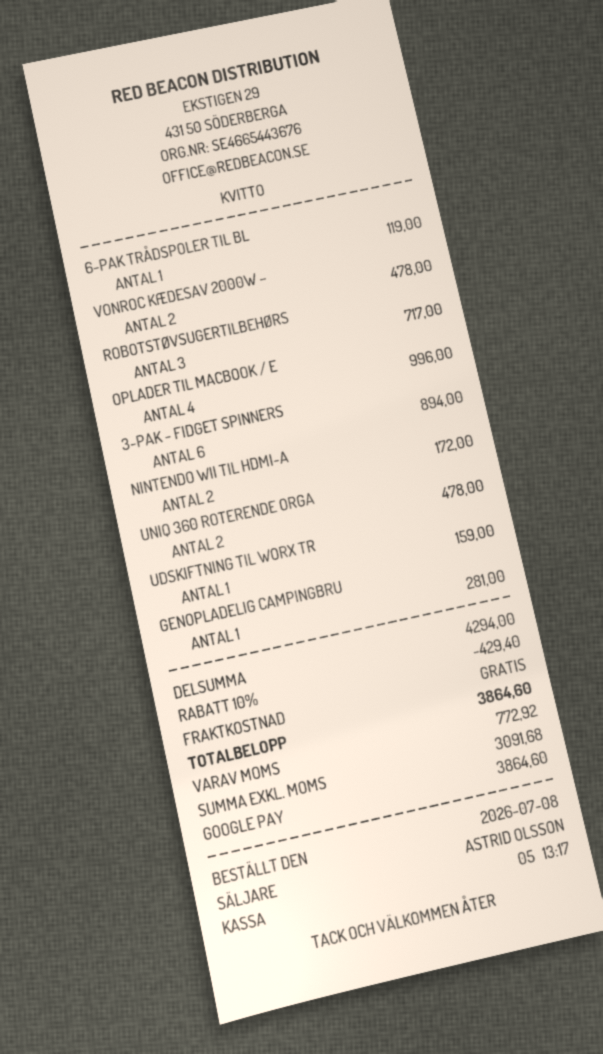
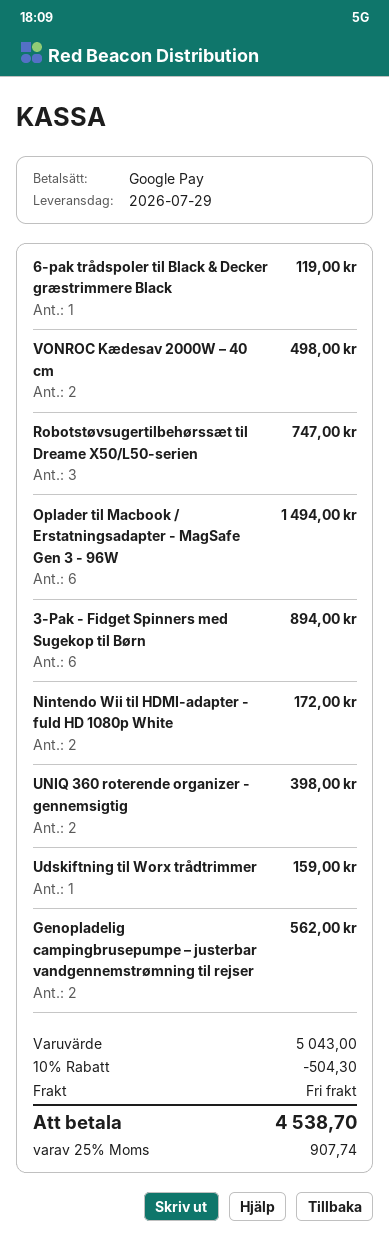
VONROC KÆDESAV 2000W –: 2 for 478.00 -> 2 for 498.00
ROBOTSTØVSUGERTILBEHØRS: 3 for 717.00 -> 3 for 747.00
OPLADER TIL MACBOOK / E: 4 for 996.00 -> 6 for 1494.00
UNIQ 360 ROTERENDE ORGA: 2 for 478.00 -> 2 for 398.00
GENOPLADELIG CAMPINGBRU: 1 for 281.00 -> 2 for 562.00
subtotal: 4294.00 -> 5043.00
discount: 10% = 429.40 -> 10% = 504.30
tax: 772.92 -> 907.74
total: 3864.60 -> 4538.70

